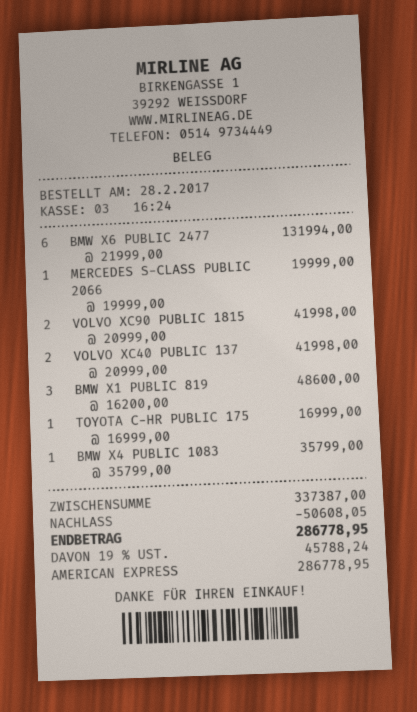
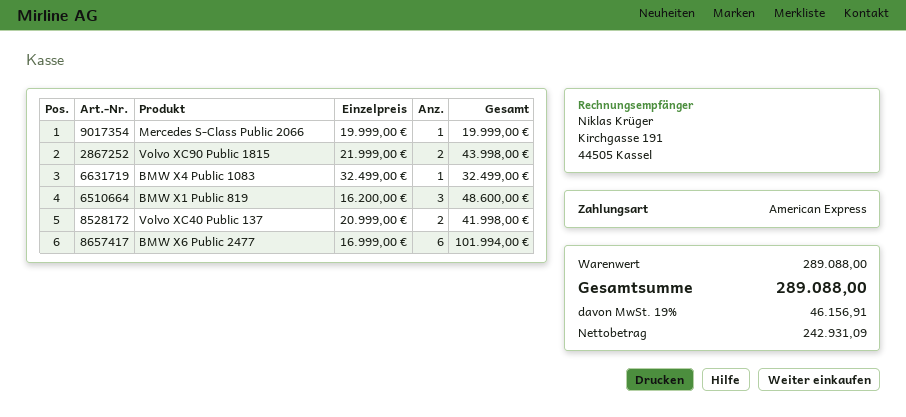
BMW X6 PUBLIC 2477: 6 x 21999.00 = 131994.00 -> 6 x 16999.00 = 101994.00
VOLVO XC90 PUBLIC 1815: 2 x 20999.00 = 41998.00 -> 2 x 21999.00 = 43998.00
TOYOTA C-HR PUBLIC 175: 1 x 16999.00 = 16999.00 -> none
BMW X4 PUBLIC 1083: 1 x 35799.00 = 35799.00 -> 1 x 32499.00 = 32499.00
subtotal: 337387.00 -> 289088.00
discount: 50608.05 -> none
tax: 19% = 45788.24 -> 19% = 46156.91
total: 286778.95 -> 289088.00

